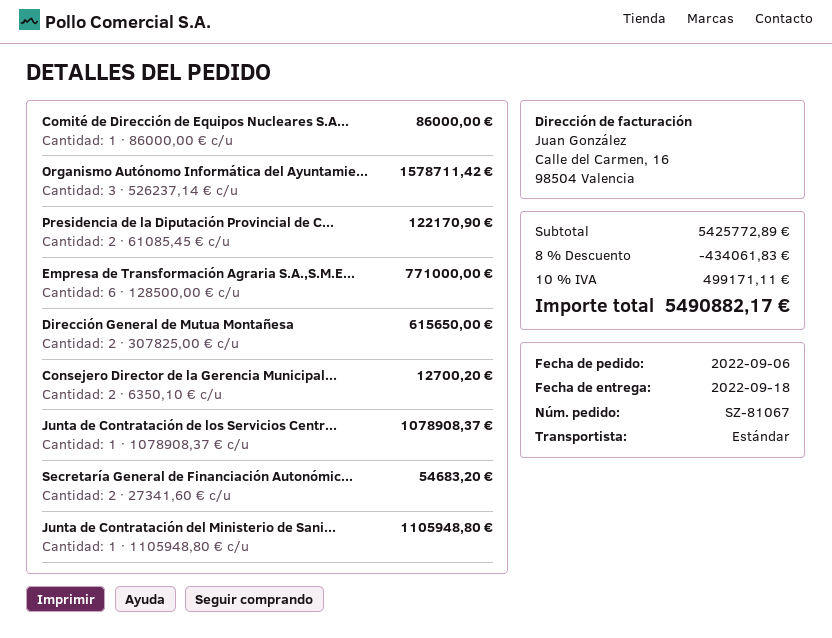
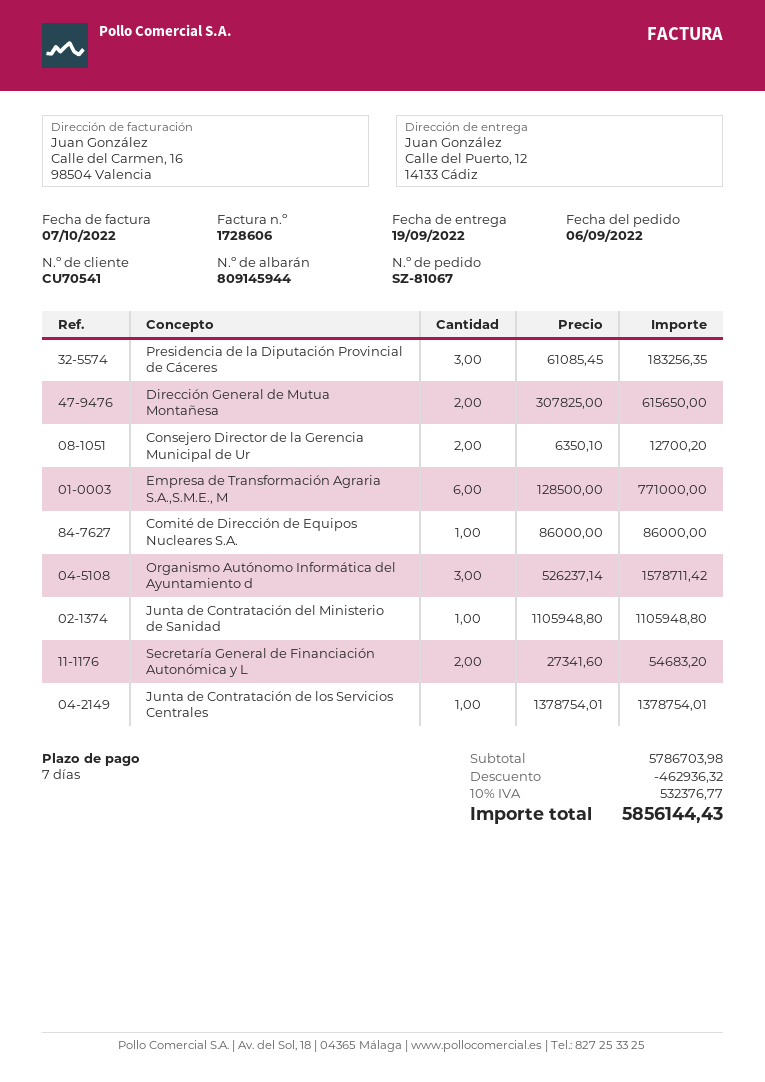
delivery date: 2022-09-18 -> 2022-09-19
Presidencia de la Diputación Provincial de C...: 2 x 61085.45 = 122170.90 -> 3 x 61085.45 = 183256.35
Junta de Contratación de los Servicios Centr...: 1 x 1078908.37 = 1078908.37 -> 1 x 1378754.01 = 1378754.01
subtotal: 5425772.89 -> 5786703.98
discount: 434061.83 -> 462936.32
tax: 10% = 499171.11 -> 10% = 532376.77
total: 5490882.17 -> 5856144.43

